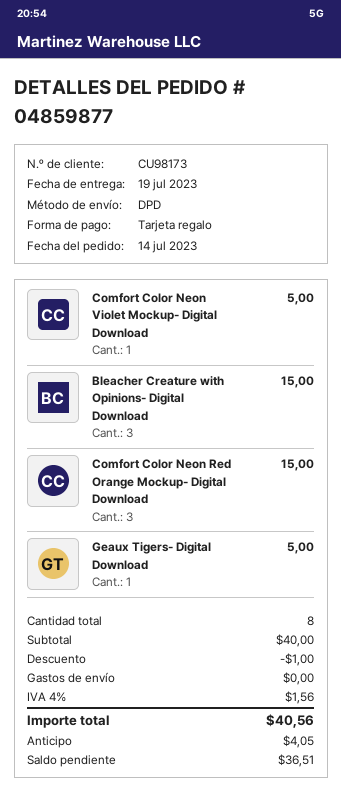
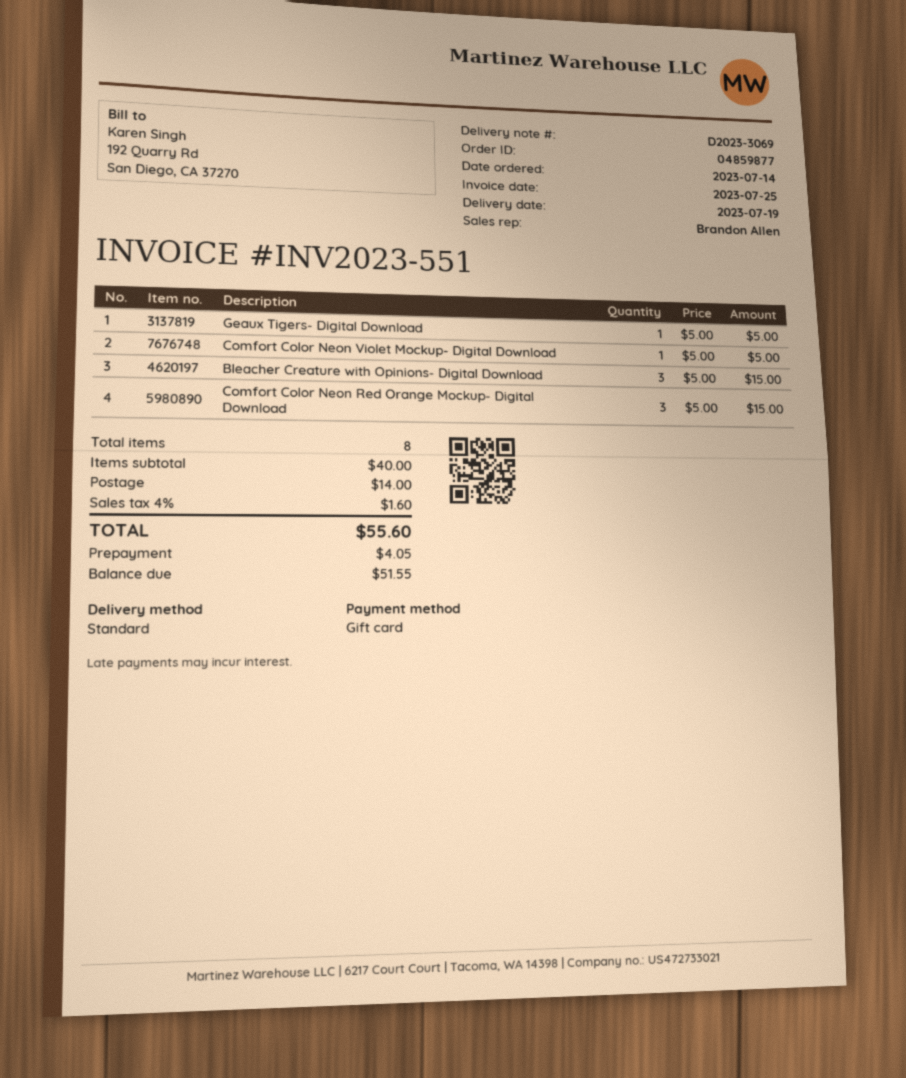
shipping method: DPD -> standard
discount: 1.00 -> none
shipping: 0.00 -> 14.00
tax: 4% = 1.56 -> 4% = 1.60
total: 40.56 -> 55.60
balance: 36.51 -> 51.55

